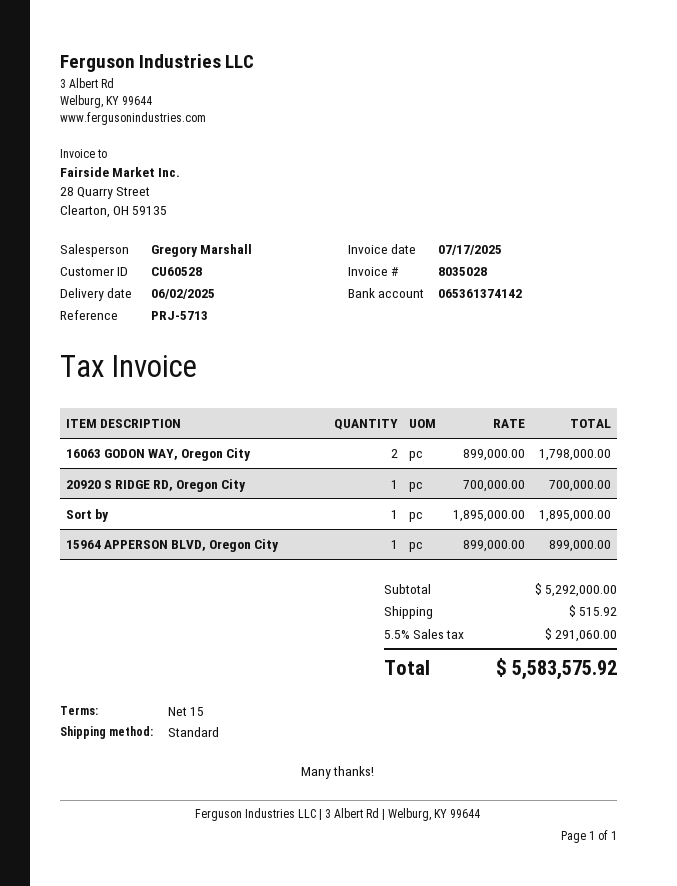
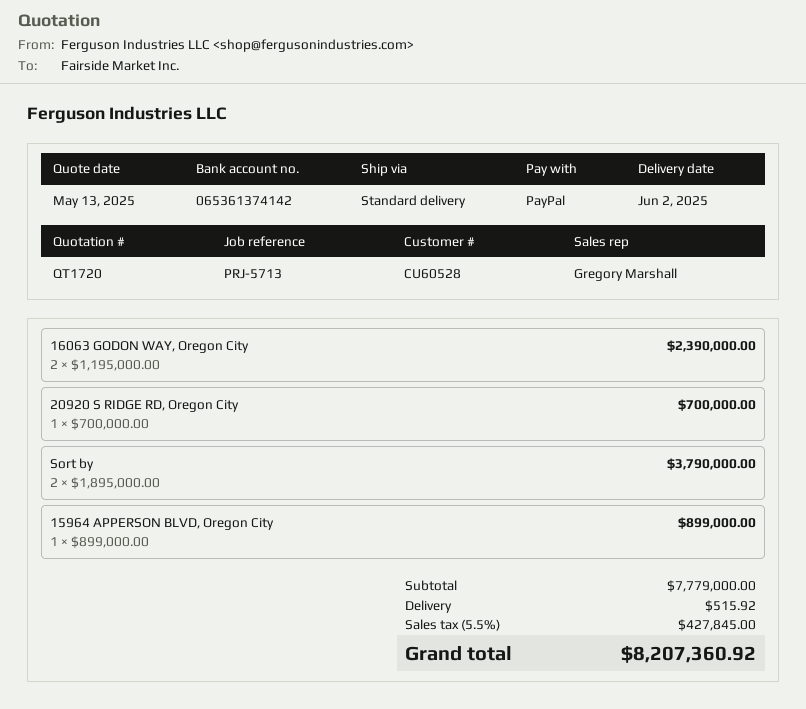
16063 GODON WAY, Oregon City: 2 x 899000.00 = 1798000.00 -> 2 x 1195000.00 = 2390000.00
Sort by: 1 x 1895000.00 = 1895000.00 -> 2 x 1895000.00 = 3790000.00
subtotal: 5292000.00 -> 7779000.00
tax: 5.5% = 291060.00 -> 5.5% = 427845.00
total: 5583575.92 -> 8207360.92

